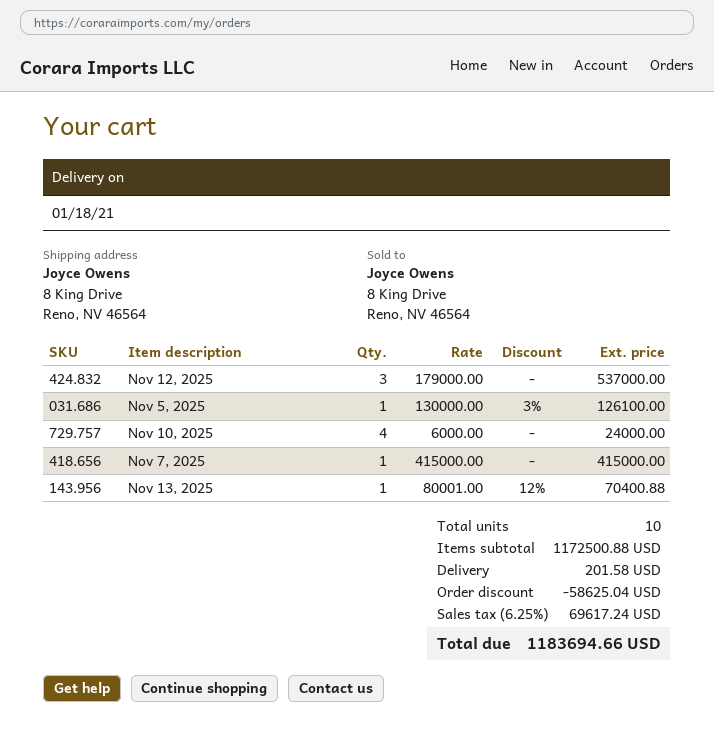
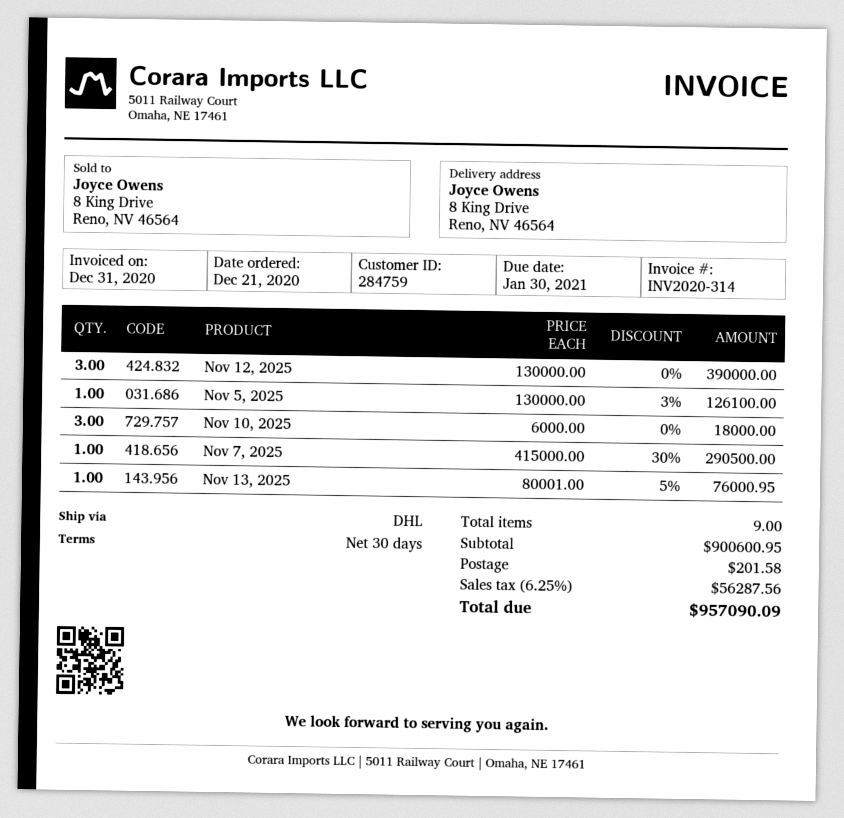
Nov 12, 2025: 3 x 179000.00 = 537000.00 -> 3 x 130000.00 = 390000.00
Nov 10, 2025: 4 x 6000.00 = 24000.00 -> 3 x 6000.00 = 18000.00
Nov 7, 2025: 1 x 415000.00 = 415000.00 -> 1 x 415000.00 - 30% = 290500.00
Nov 13, 2025: 1 x 80001.00 - 12% = 70400.88 -> 1 x 80001.00 - 5% = 76000.95
total quantity: 10 -> 9
subtotal: 1172500.88 -> 900600.95
discount: 58625.04 -> none
tax: 6.25% = 69617.24 -> 6.25% = 56287.56
total: 1183694.66 -> 957090.09

